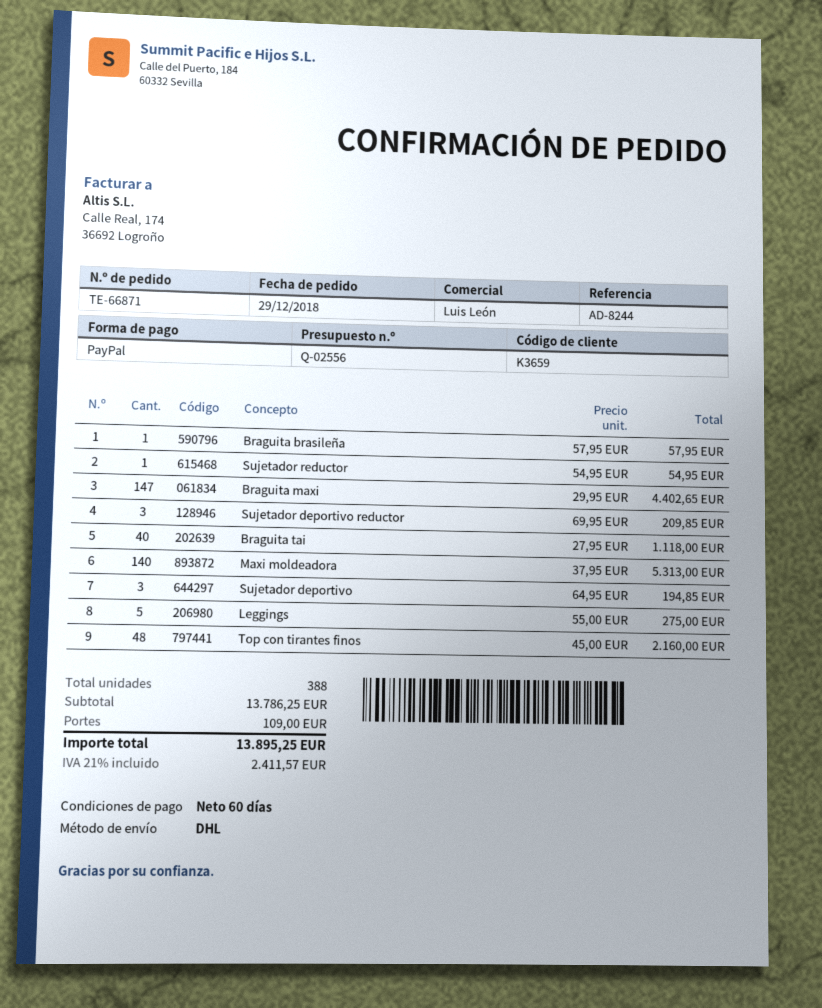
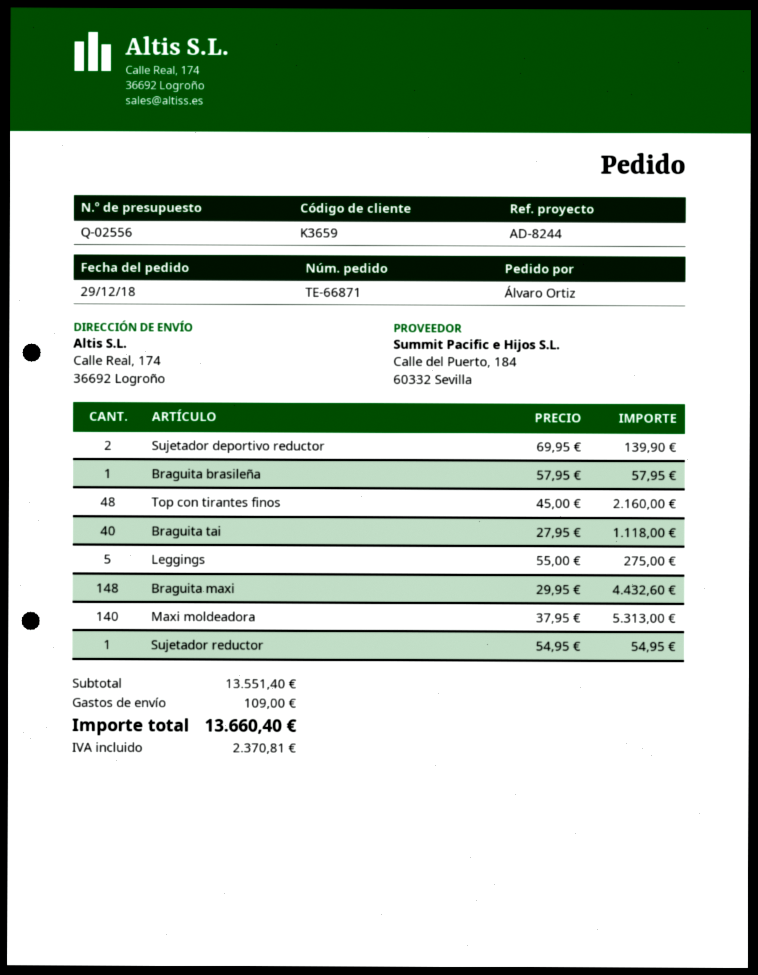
Braguita maxi: 147 x 29.95 = 4402.65 -> 148 x 29.95 = 4432.60
Sujetador deportivo reductor: 3 x 69.95 = 209.85 -> 2 x 69.95 = 139.90
Sujetador deportivo: 3 x 64.95 = 194.85 -> none
subtotal: 13786.25 -> 13551.40
tax: 2411.57 -> 2370.81
total: 13895.25 -> 13660.40

